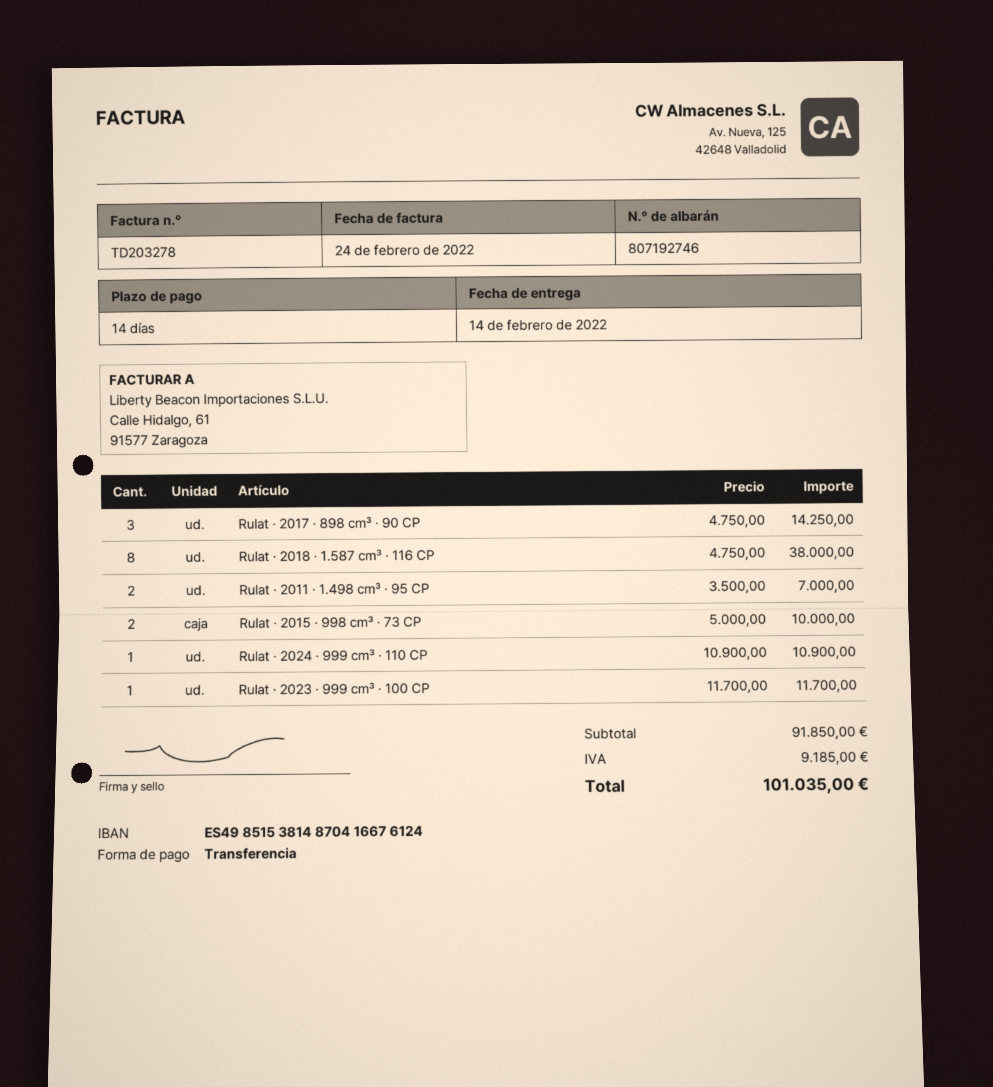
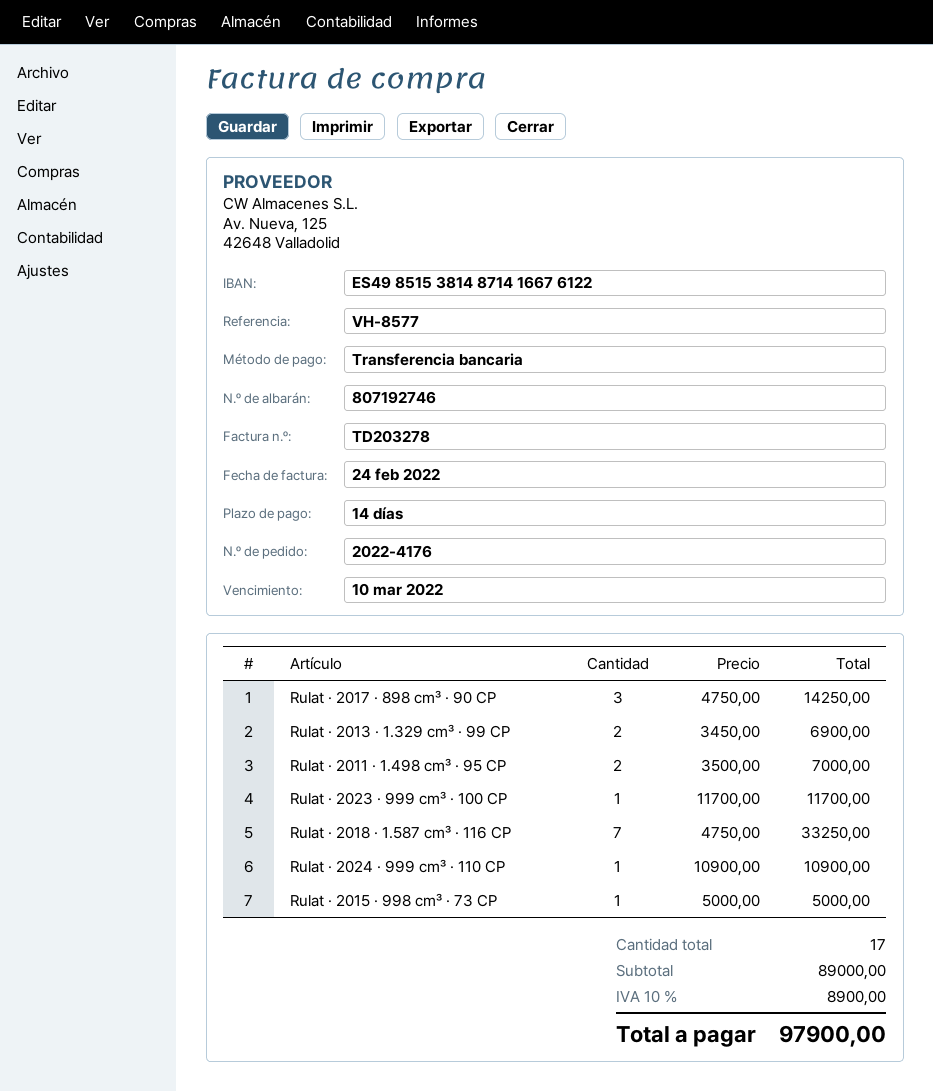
bank account: ES4985153814870416676124 -> ES4985153814871416676122
Rulat · 2018 · 1.587 cm³ · 116 CP: 8 x 4750.00 = 38000.00 -> 7 x 4750.00 = 33250.00
Rulat · 2015 · 998 cm³ · 73 CP: 2 x 5000.00 = 10000.00 -> 1 x 5000.00 = 5000.00
Rulat · 2013 · 1.329 cm³ · 99 CP: none -> 2 x 3450.00 = 6900.00
subtotal: 91850.00 -> 89000.00
tax: 9185.00 -> 8900.00
total: 101035.00 -> 97900.00

